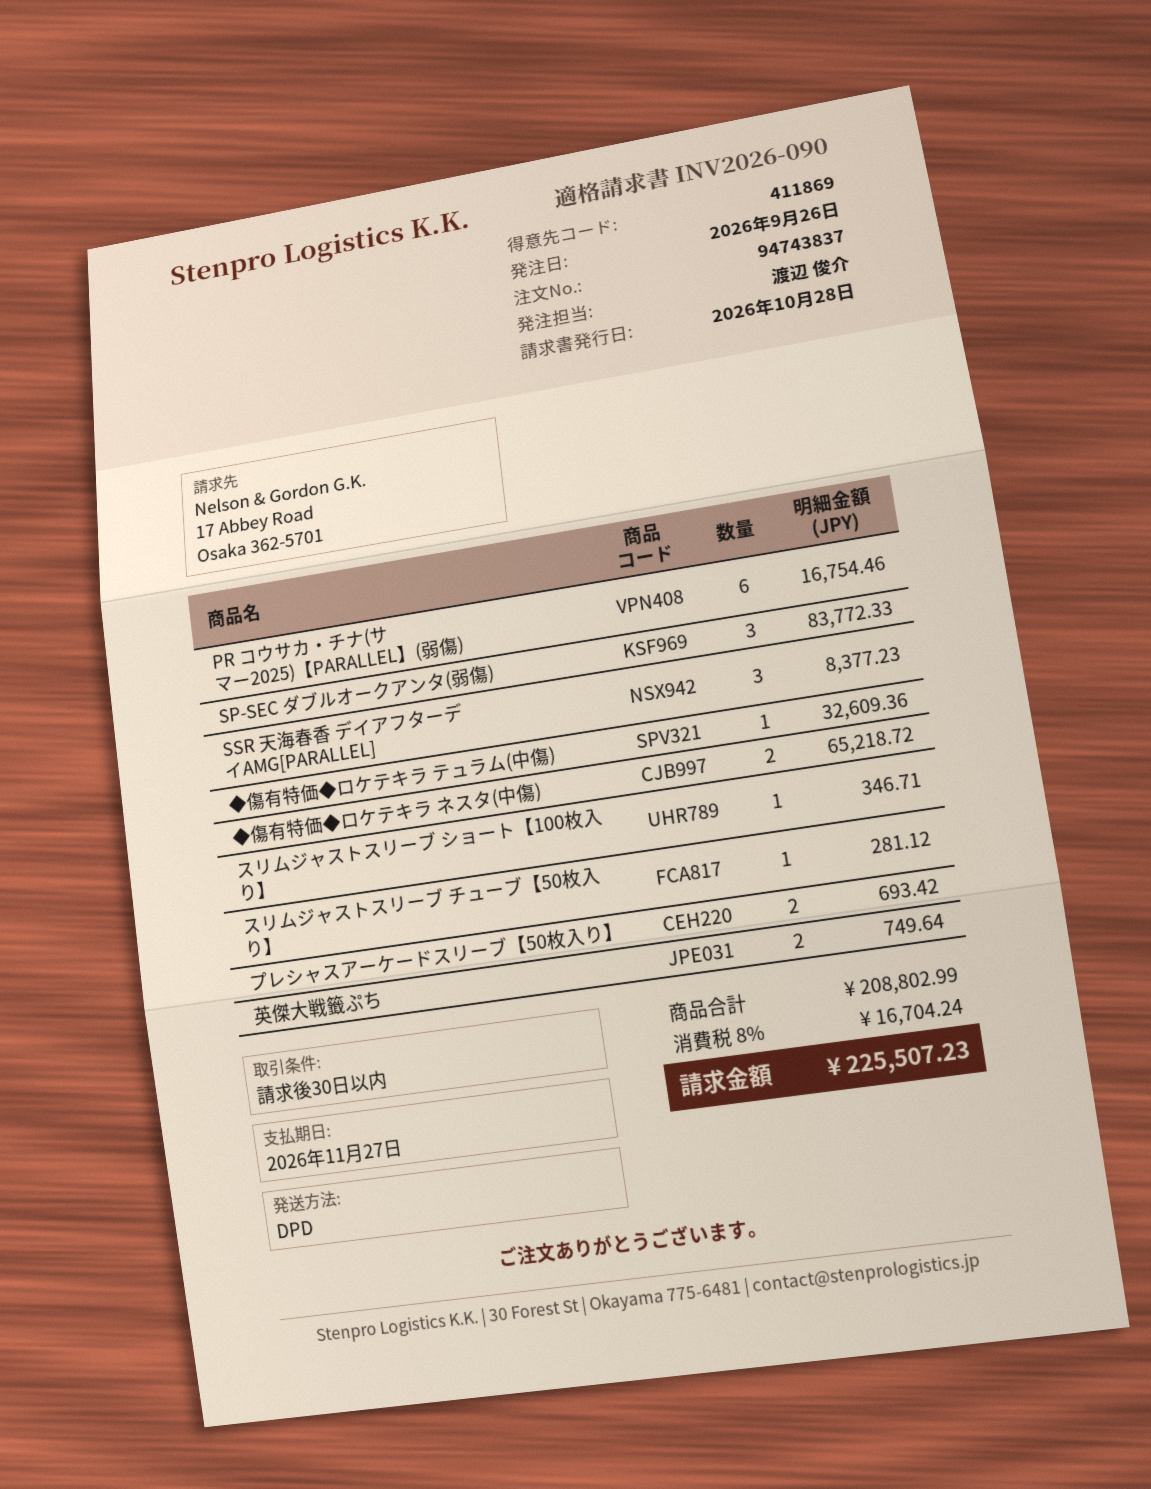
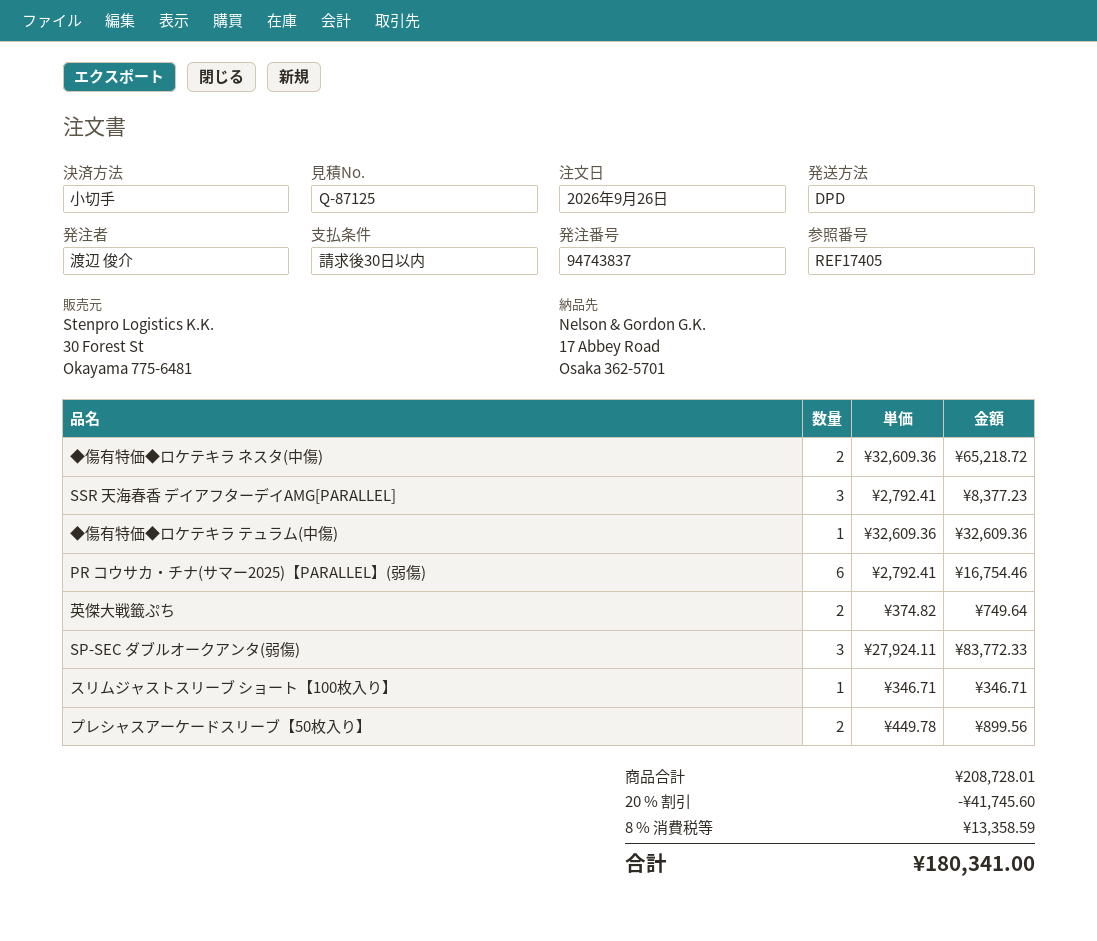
スリムジャストスリーブ チューブ【50枚入り】: 1 for 281.12 -> none
プレシャスアーケードスリーブ【50枚入り】: 2 for 693.42 -> 2 for 899.56
subtotal: 208802.99 -> 208728.01
discount: none -> 20% = 41745.60
tax: 8% = 16704.24 -> 8% = 13358.59
total: 225507.23 -> 180341.00

